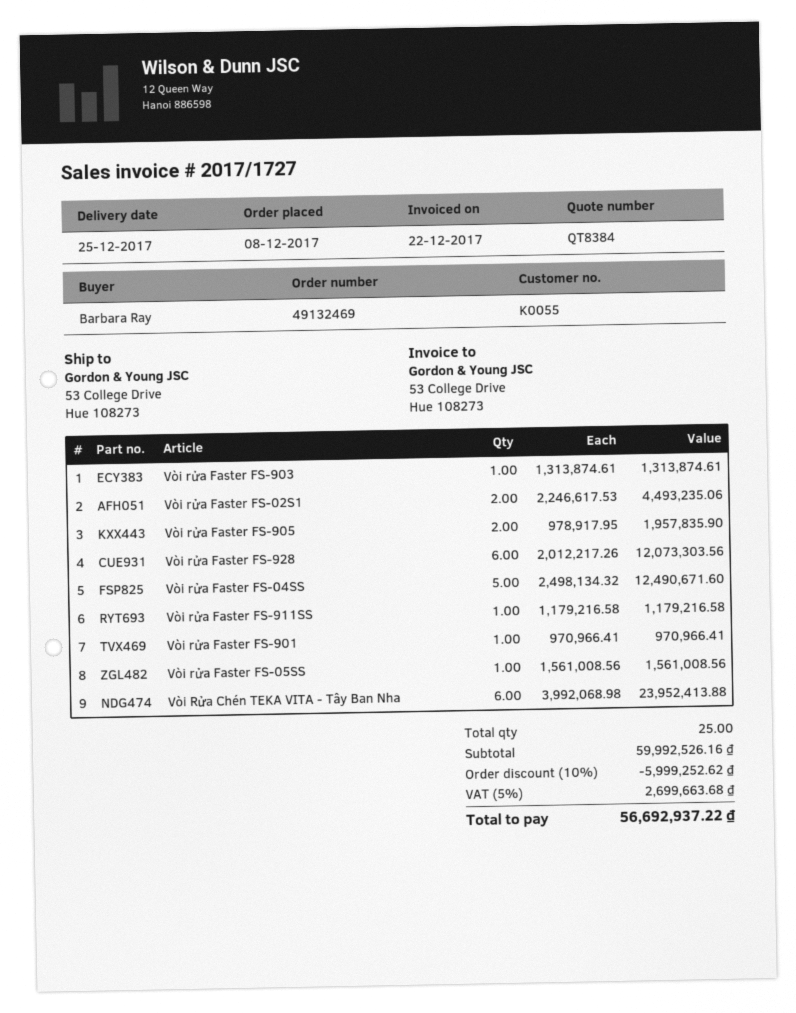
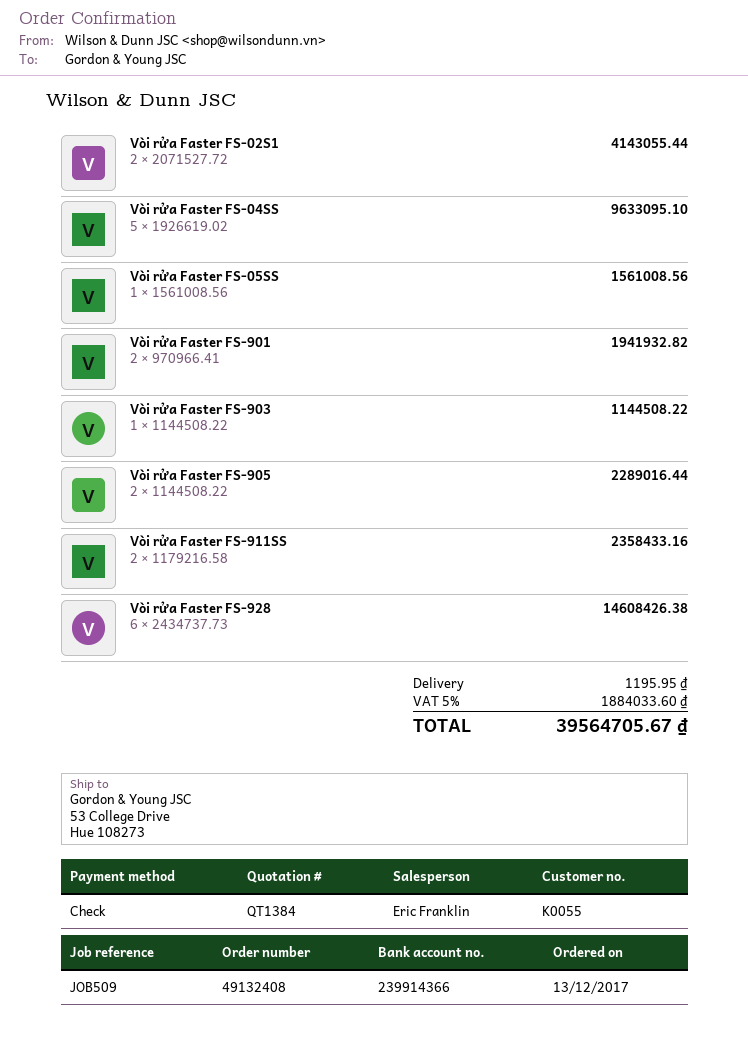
quote number: QT8384 -> QT1384
order number: 49132469 -> 49132408
order date: 2017-12-08 -> 2017-12-13
Vòi rửa Faster FS-903: 1 x 1313874.61 = 1313874.61 -> 1 x 1144508.22 = 1144508.22
Vòi rửa Faster FS-02S1: 2 x 2246617.53 = 4493235.06 -> 2 x 2071527.72 = 4143055.44
Vòi rửa Faster FS-905: 2 x 978917.95 = 1957835.90 -> 2 x 1144508.22 = 2289016.44
Vòi rửa Faster FS-928: 6 x 2012217.26 = 12073303.56 -> 6 x 2434737.73 = 14608426.38
Vòi rửa Faster FS-04SS: 5 x 2498134.32 = 12490671.60 -> 5 x 1926619.02 = 9633095.10
Vòi rửa Faster FS-911SS: 1 x 1179216.58 = 1179216.58 -> 2 x 1179216.58 = 2358433.16
Vòi rửa Faster FS-901: 1 x 970966.41 = 970966.41 -> 2 x 970966.41 = 1941932.82
Vòi Rửa Chén TEKA VITA - Tây Ban Nha: 6 x 3992068.98 = 23952413.88 -> none
discount: 10% = 5999252.62 -> none
shipping: none -> 1195.95
tax: 5% = 2699663.68 -> 5% = 1884033.60
total: 56692937.22 -> 39564705.67

